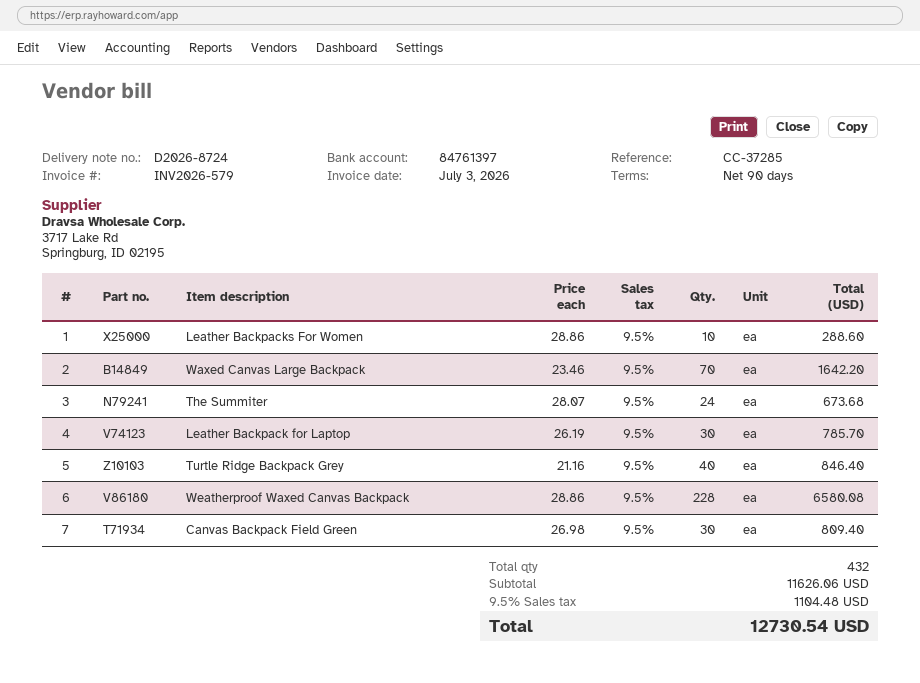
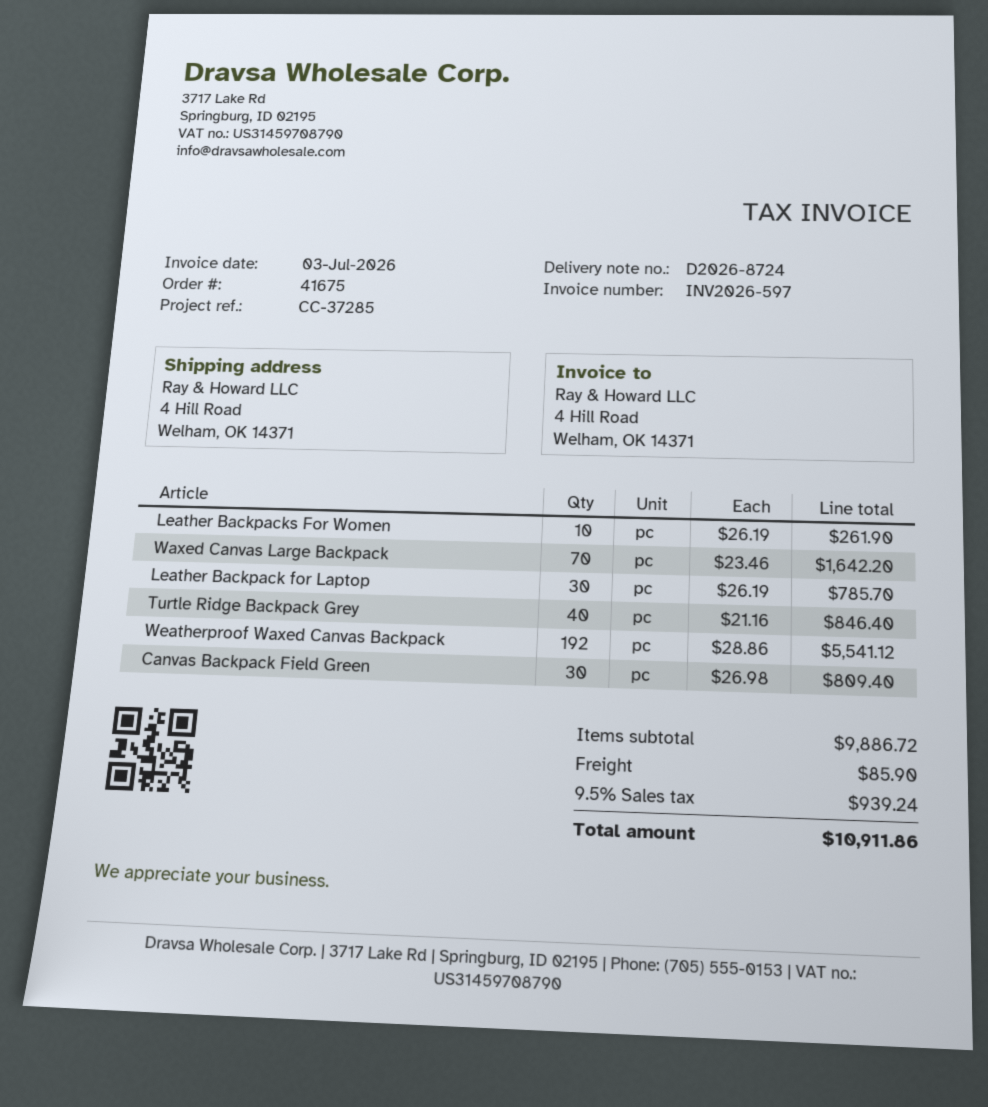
invoice number: INV2026-579 -> INV2026-597
Leather Backpacks For Women: 10 x 28.86 = 288.60 -> 10 x 26.19 = 261.90
The Summiter: 24 x 28.07 = 673.68 -> none
Weatherproof Waxed Canvas Backpack: 228 x 28.86 = 6580.08 -> 192 x 28.86 = 5541.12
subtotal: 11626.06 -> 9886.72
shipping: none -> 85.90
tax: 9.5% = 1104.48 -> 9.5% = 939.24
total: 12730.54 -> 10911.86

